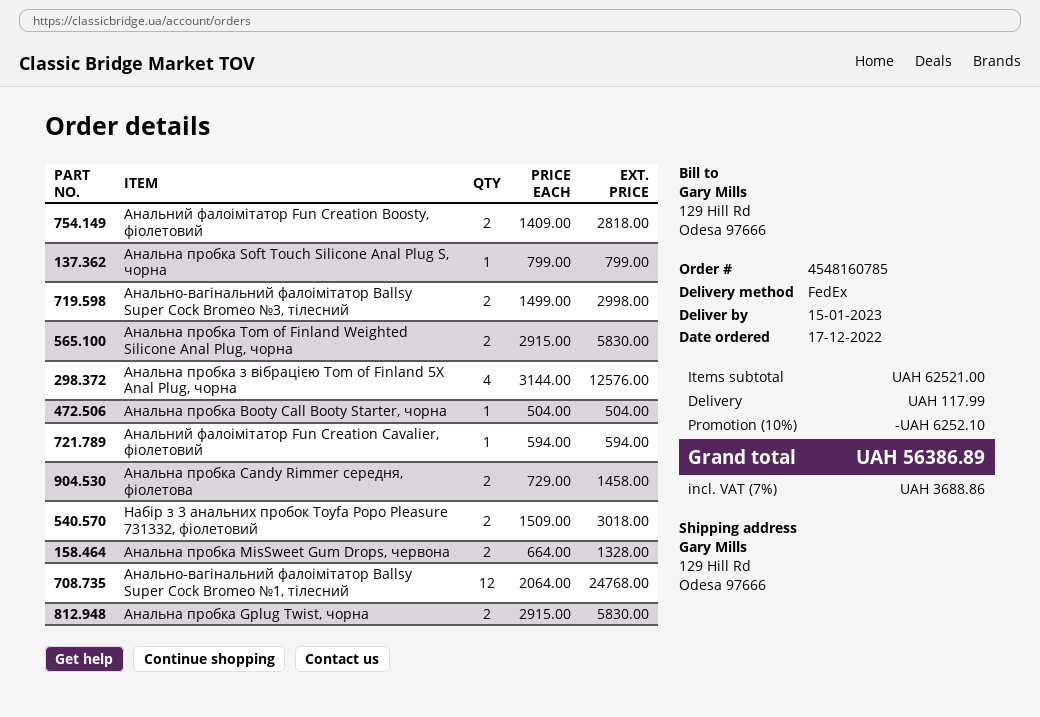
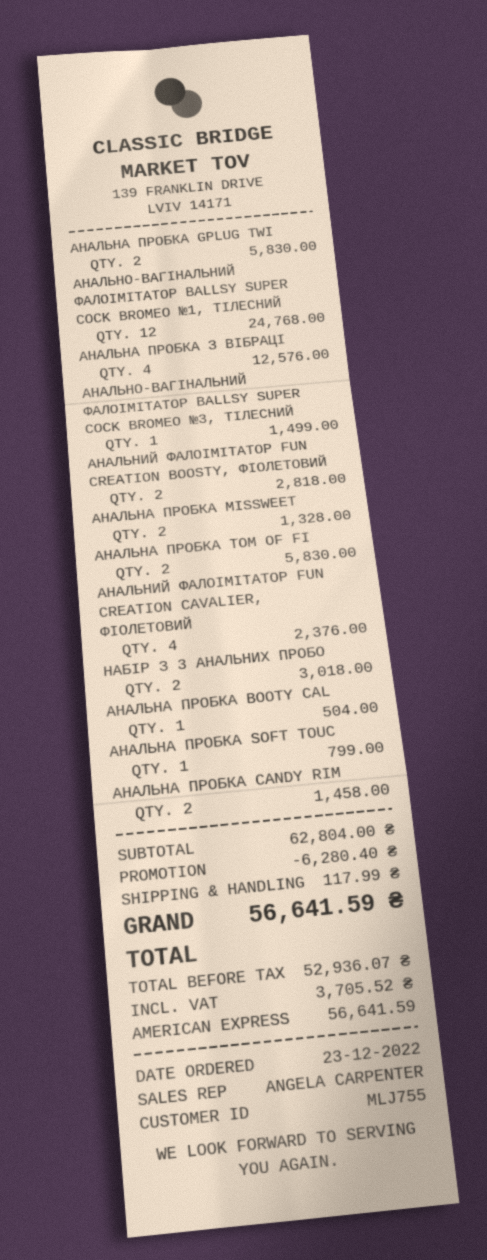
order date: 2022-12-17 -> 2022-12-23
Анально-вагінальний фалоімітатор Ballsy Super Cock Bromeo №3, тілесний: 2 for 2998.00 -> 1 for 1499.00
Анальний фалоімітатор Fun Creation Cavalier, фіолетовий: 1 for 594.00 -> 4 for 2376.00
subtotal: 62521.00 -> 62804.00
discount: 6252.10 -> 6280.40
tax: 3688.86 -> 3705.52
total: 56386.89 -> 56641.59

